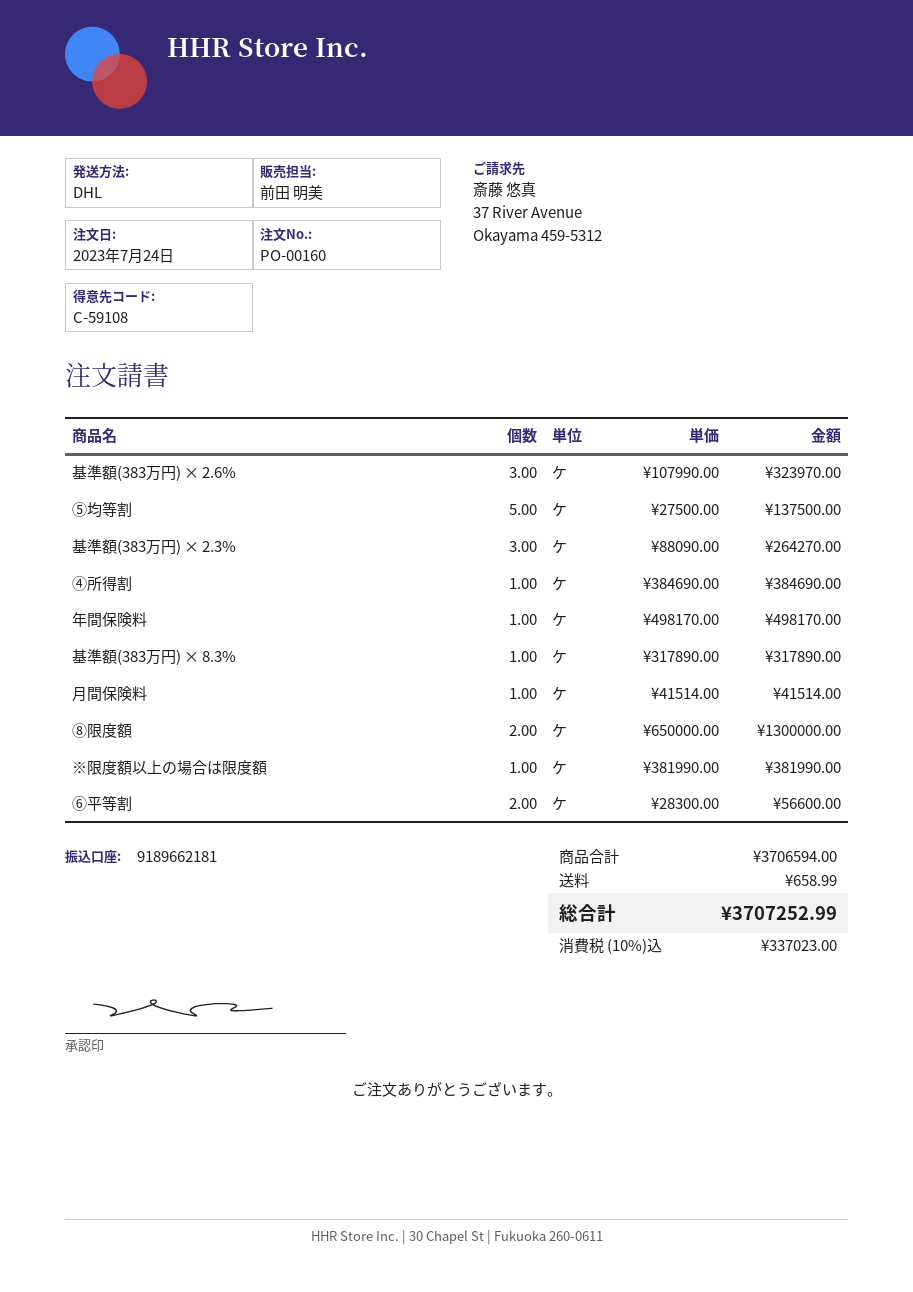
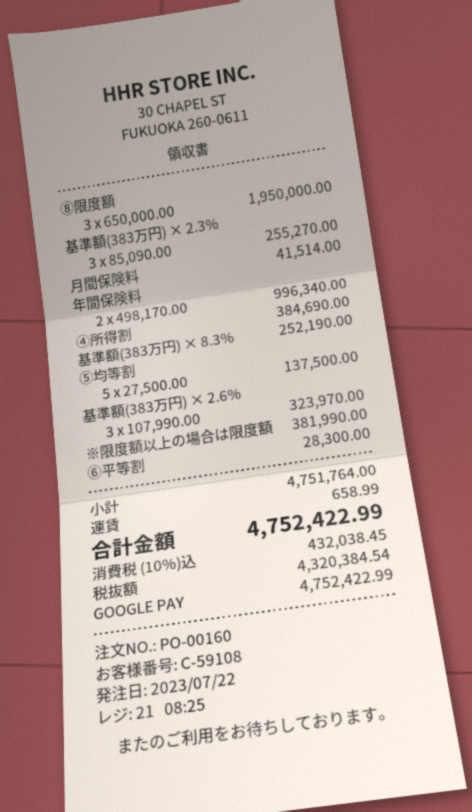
order date: 2023-07-24 -> 2023-07-22
基準額(383万円) × 2.3%: 3 x 88090.00 = 264270.00 -> 3 x 85090.00 = 255270.00
年間保険料: 1 x 498170.00 = 498170.00 -> 2 x 498170.00 = 996340.00
基準額(383万円) × 8.3%: 1 x 317890.00 = 317890.00 -> 1 x 252190.00 = 252190.00
⑧限度額: 2 x 650000.00 = 1300000.00 -> 3 x 650000.00 = 1950000.00
⑥平等割: 2 x 28300.00 = 56600.00 -> 1 x 28300.00 = 28300.00
subtotal: 3706594.00 -> 4751764.00
tax: 10% = 337023.00 -> 10% = 432038.45
total: 3707252.99 -> 4752422.99

